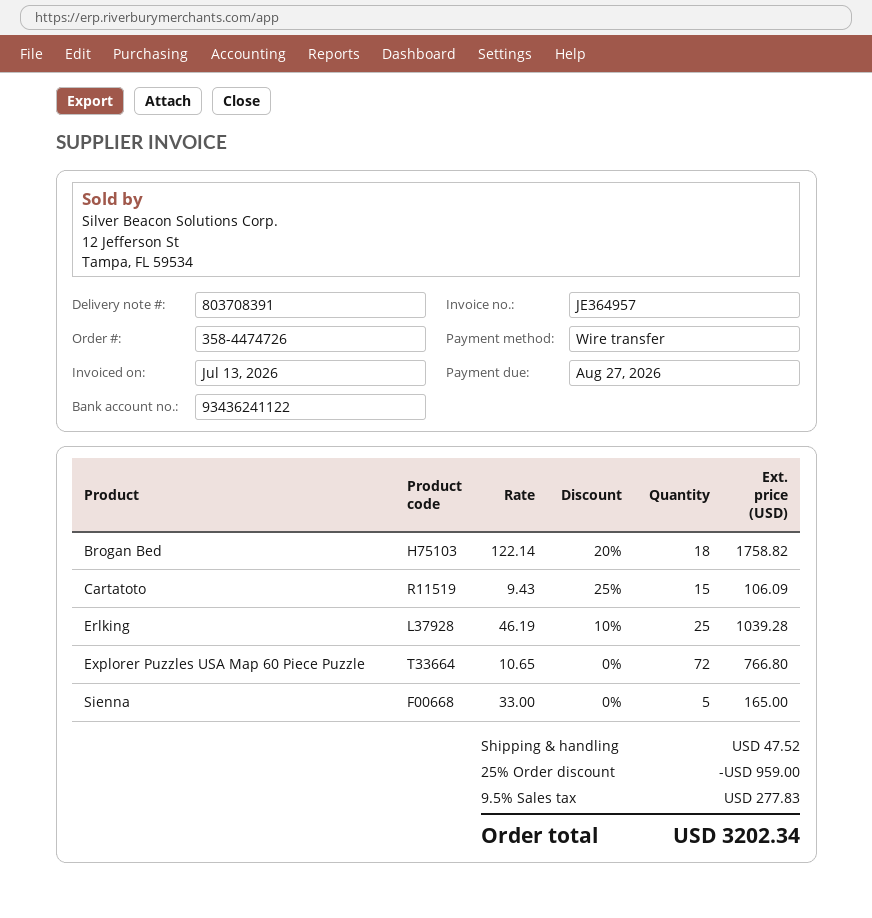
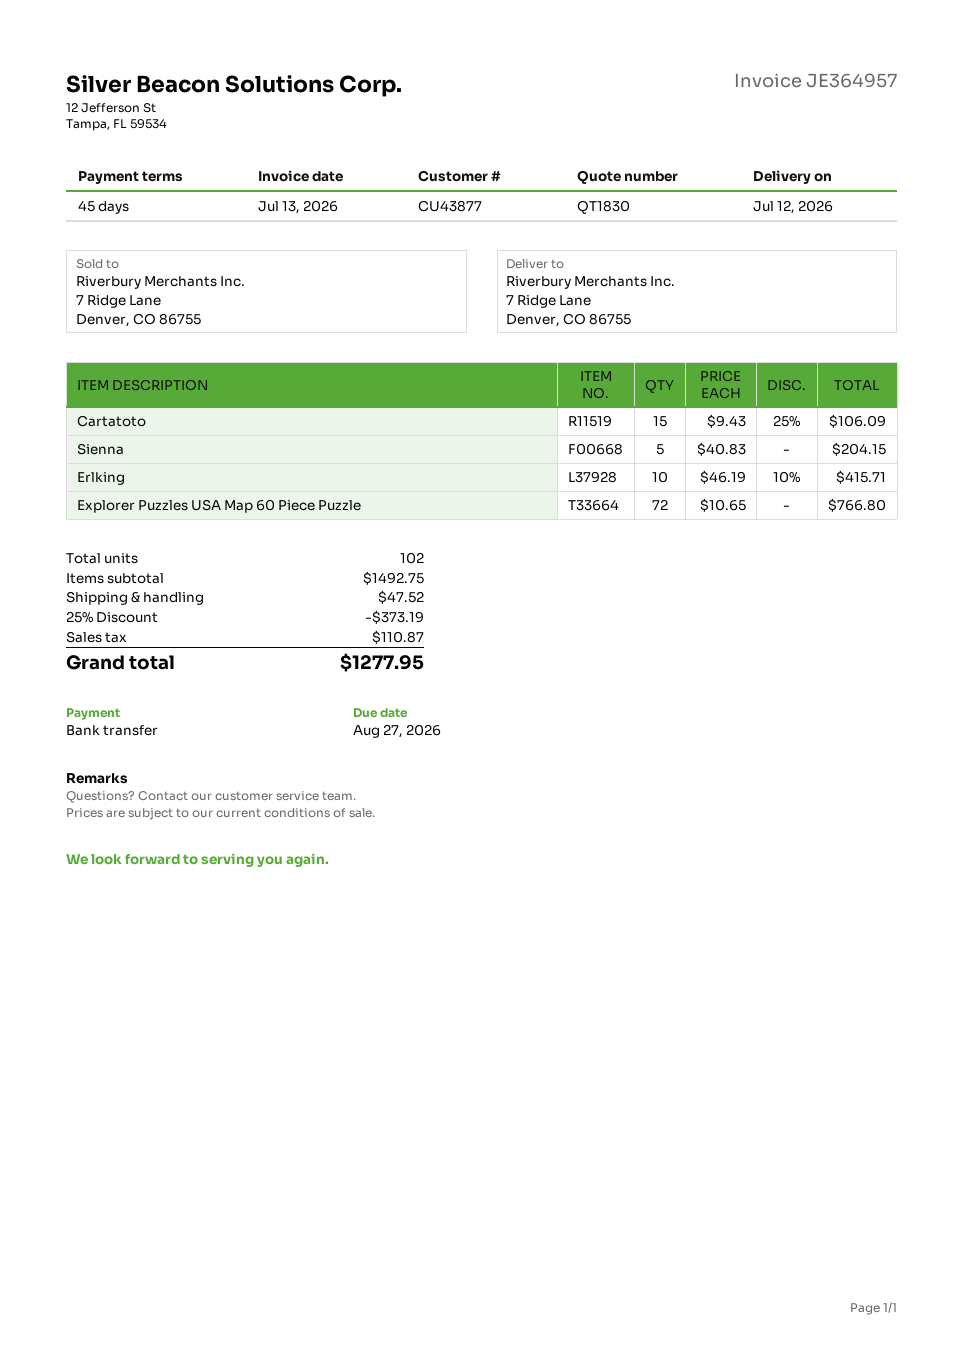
Brogan Bed: 18 x 122.14 - 20% = 1758.82 -> none
Erlking: 25 x 46.19 - 10% = 1039.28 -> 10 x 46.19 - 10% = 415.71
Sienna: 5 x 33.00 = 165.00 -> 5 x 40.83 = 204.15
discount: 25% = 959.00 -> 25% = 373.19
tax: 277.83 -> 110.87
total: 3202.34 -> 1277.95

